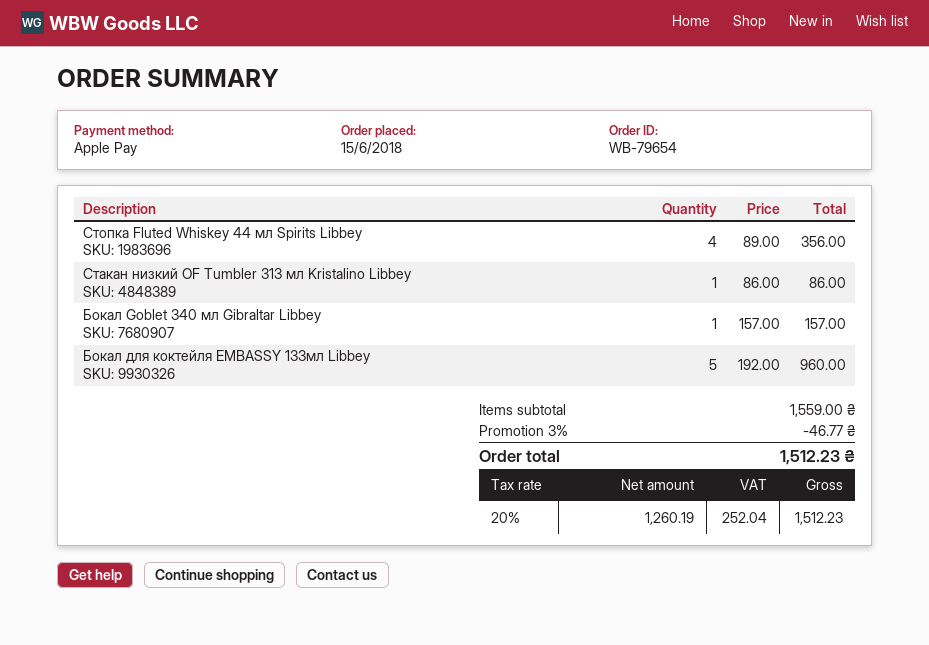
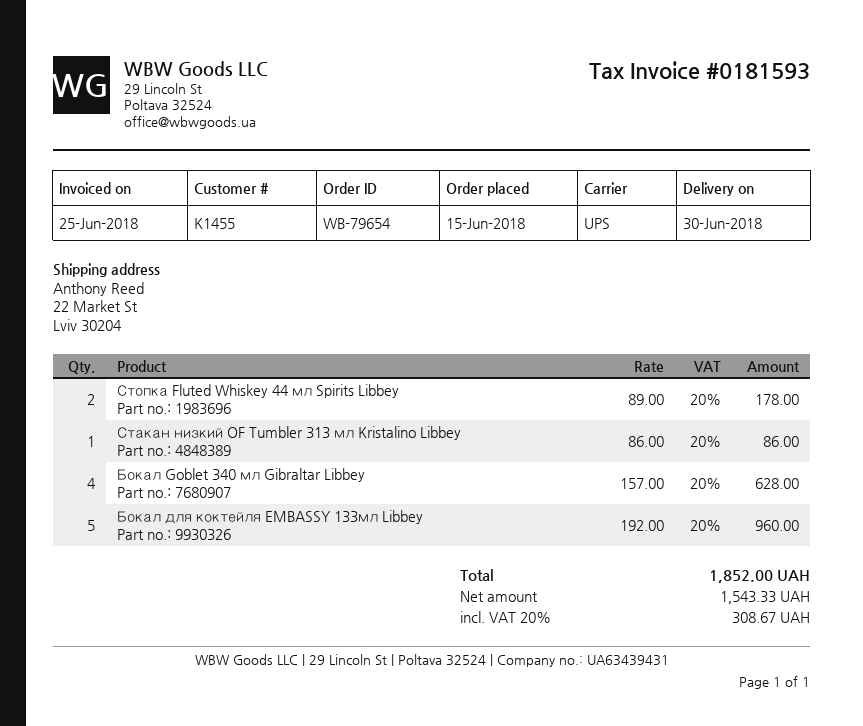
Стопка Fluted Whiskey 44 мл Spirits Libbey: 4 x 89.00 = 356.00 -> 2 x 89.00 = 178.00
Бокал Goblet 340 мл Gibraltar Libbey: 1 x 157.00 = 157.00 -> 4 x 157.00 = 628.00
discount: 3% = 46.77 -> none
net: 1260.19 -> 1543.33
tax: 20% = 252.04 -> 20% = 308.67
total: 1512.23 -> 1852.00

